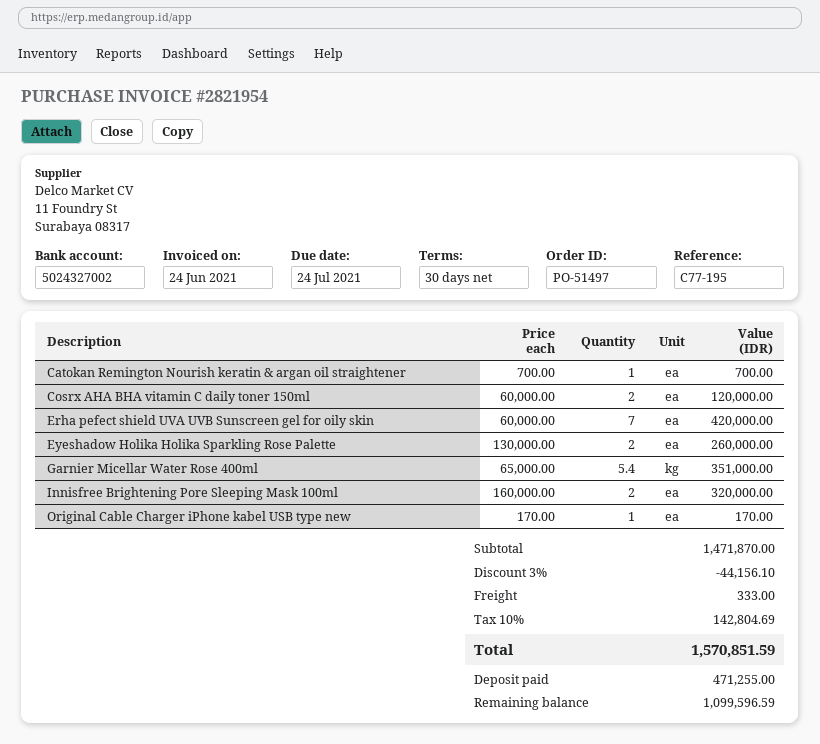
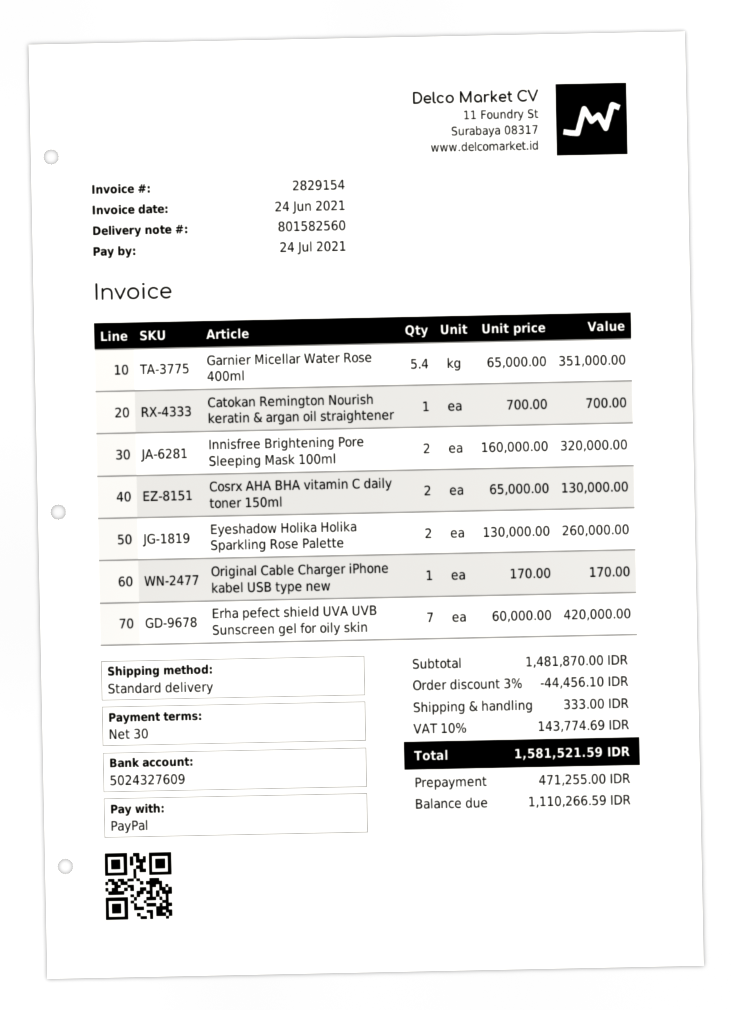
invoice number: 2821954 -> 2829154
bank account: 5024327002 -> 5024327609
Cosrx AHA BHA vitamin C daily toner 150ml: 2 x 60000.00 = 120000.00 -> 2 x 65000.00 = 130000.00
subtotal: 1471870.00 -> 1481870.00
discount: 3% = 44156.10 -> 3% = 44456.10
tax: 10% = 142804.69 -> 10% = 143774.69
total: 1570851.59 -> 1581521.59
balance: 1099596.59 -> 1110266.59

